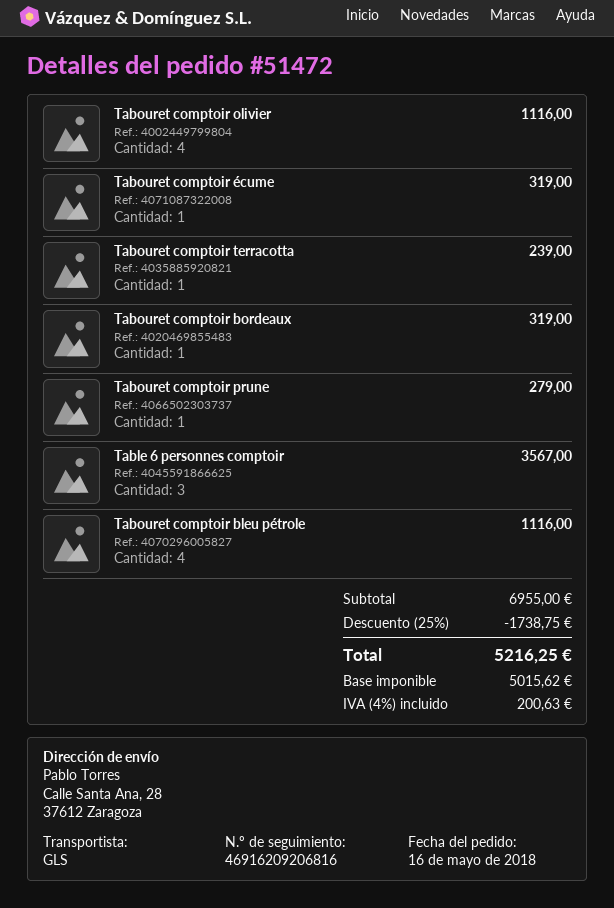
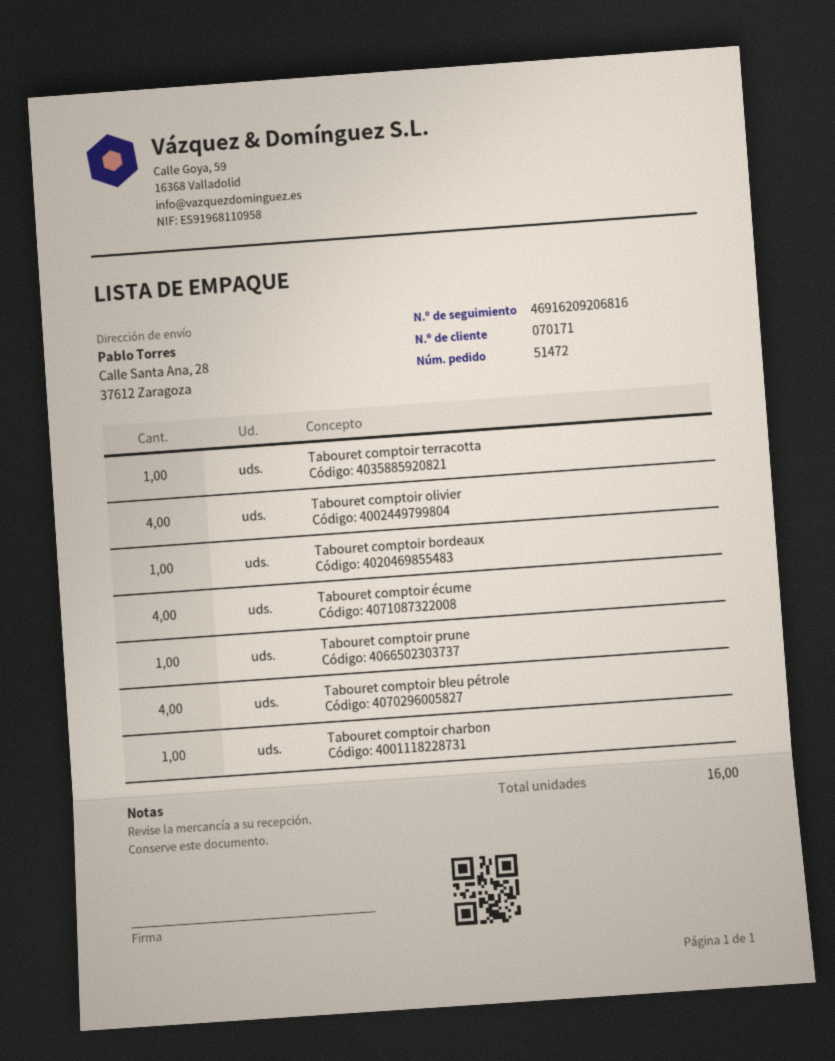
Tabouret comptoir écume: 1 -> 4
Table 6 personnes comptoir: 3 -> none
Tabouret comptoir charbon: none -> 1

